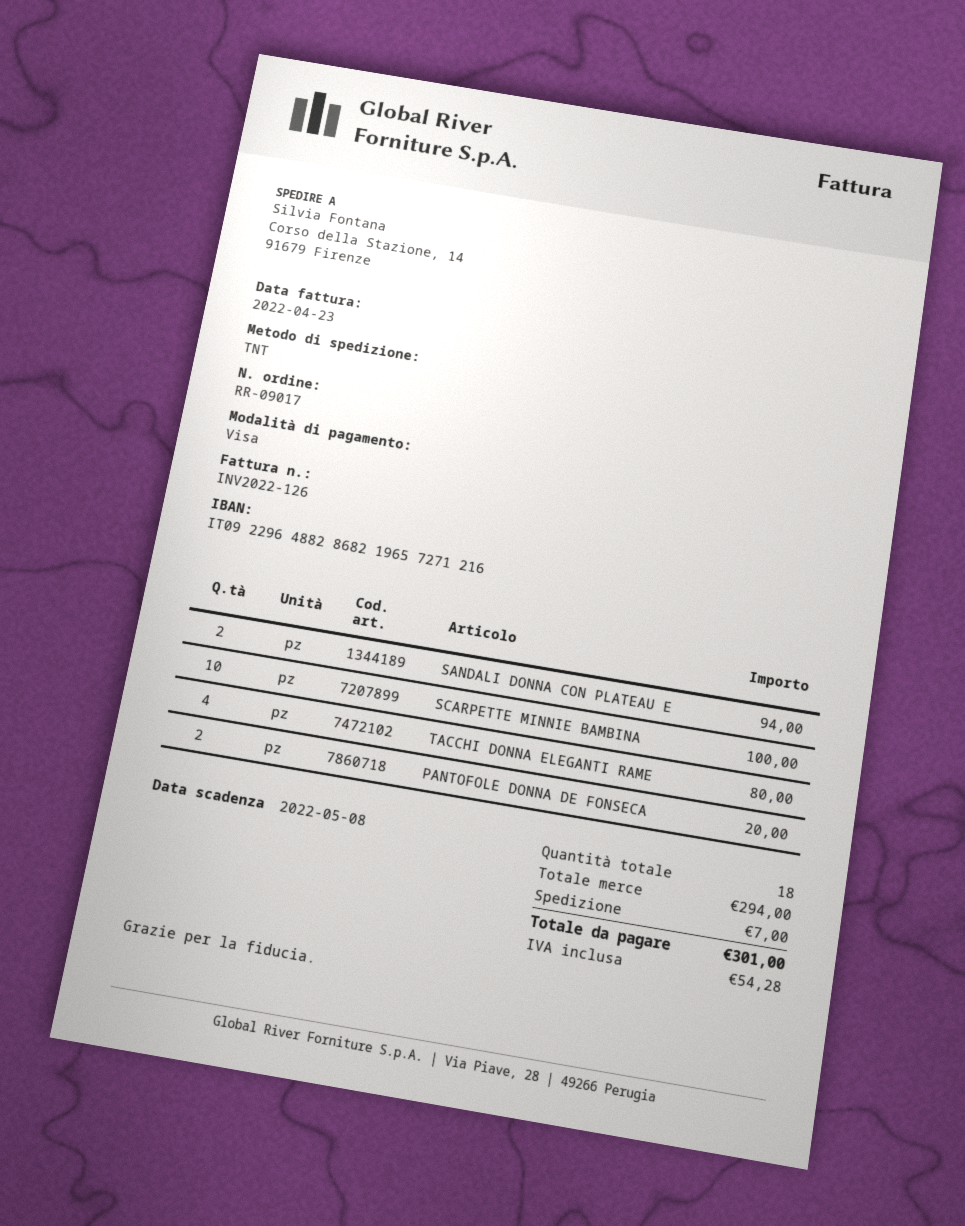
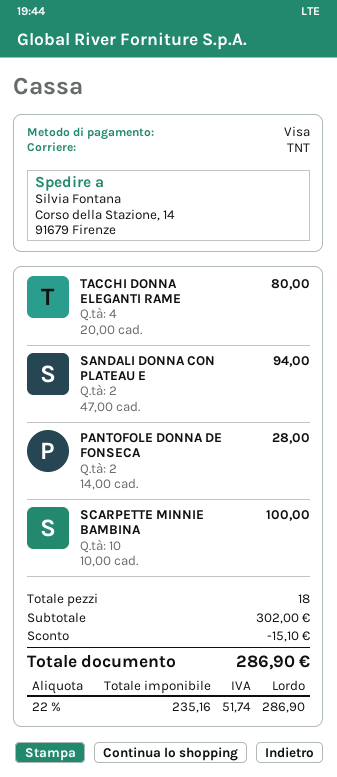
PANTOFOLE DONNA DE FONSECA: 2 for 20.00 -> 2 for 28.00
subtotal: 294.00 -> 302.00
discount: none -> 15.10
shipping: 7.00 -> none
tax: 54.28 -> 51.74
total: 301.00 -> 286.90

